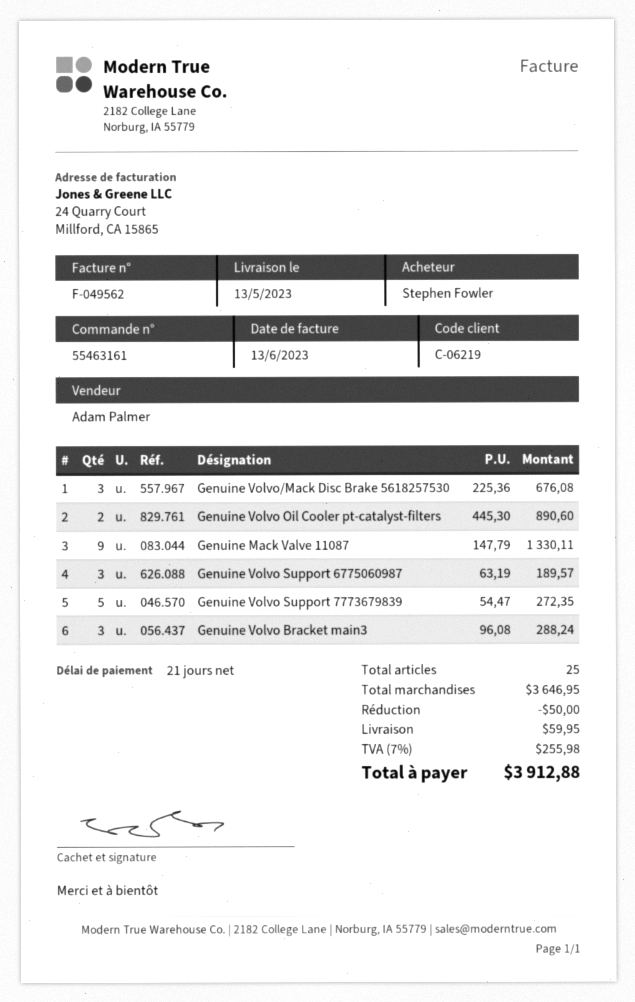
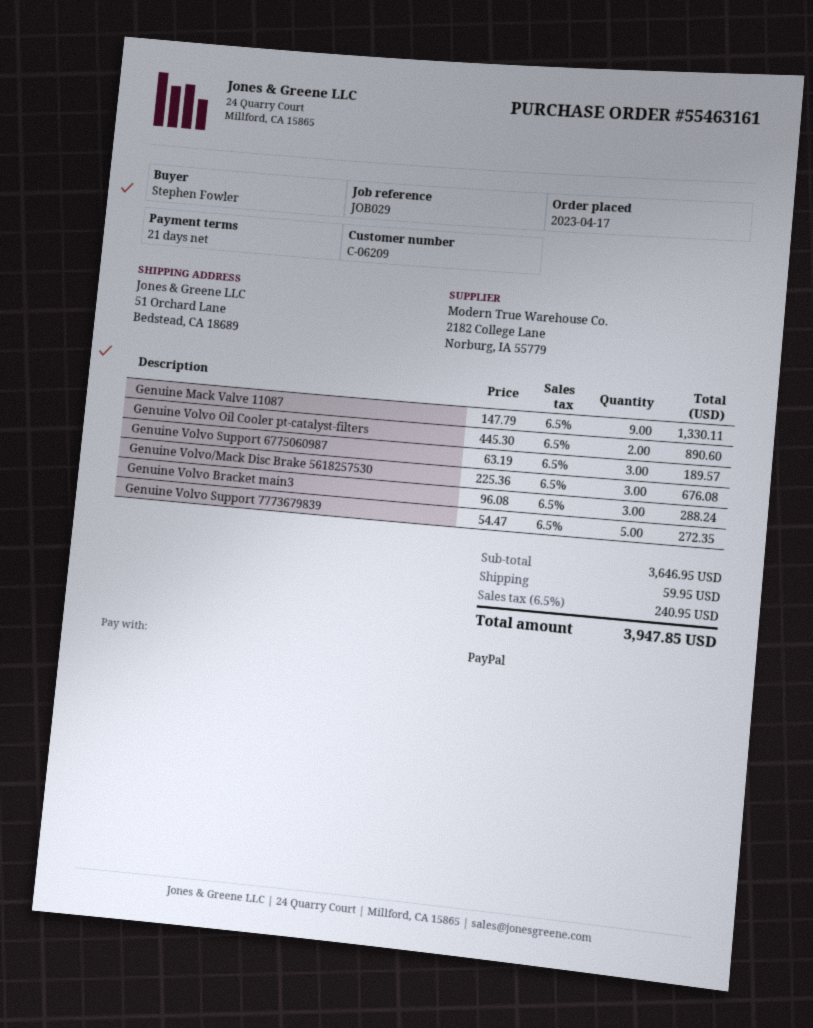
customer number: C-06219 -> C-06209
discount: 50.00 -> none
tax: 7% = 255.98 -> 6.5% = 240.95
total: 3912.88 -> 3947.85

